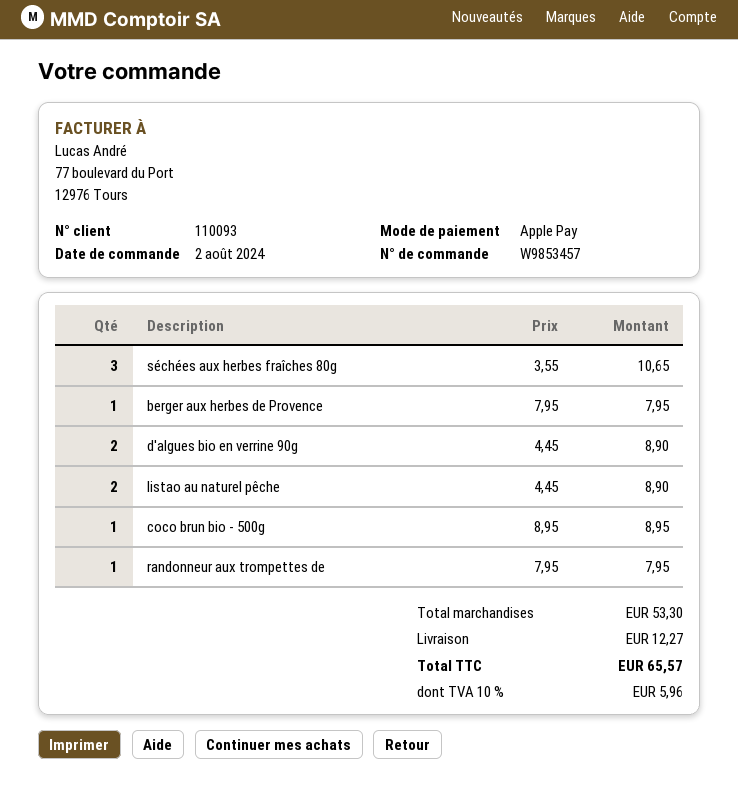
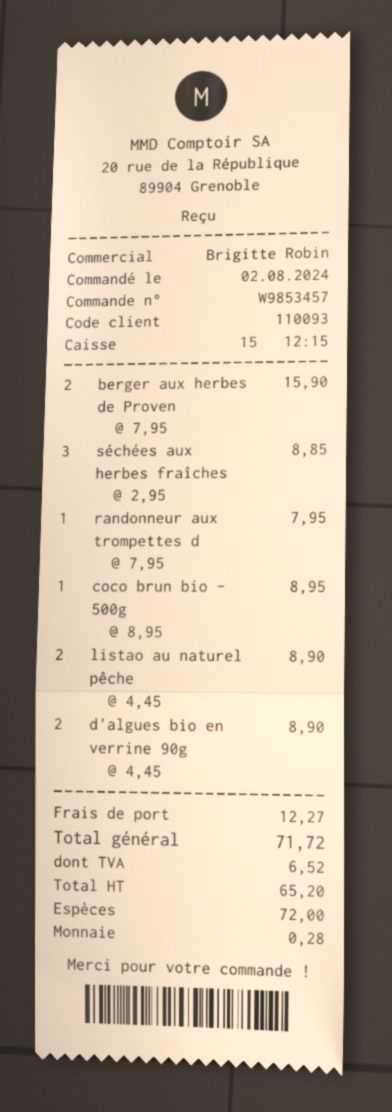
payment method: Apple Pay -> cash
séchées aux herbes fraîches 80g: 3 x 3.55 = 10.65 -> 3 x 2.95 = 8.85
berger aux herbes de Provence: 1 x 7.95 = 7.95 -> 2 x 7.95 = 15.90
tax: 5.96 -> 6.52
total: 65.57 -> 71.72

